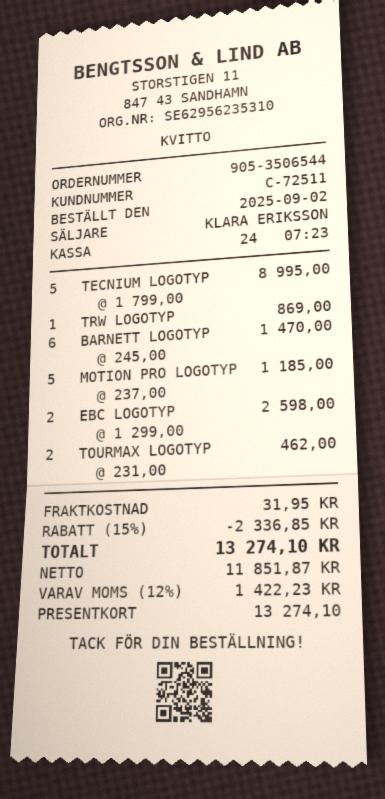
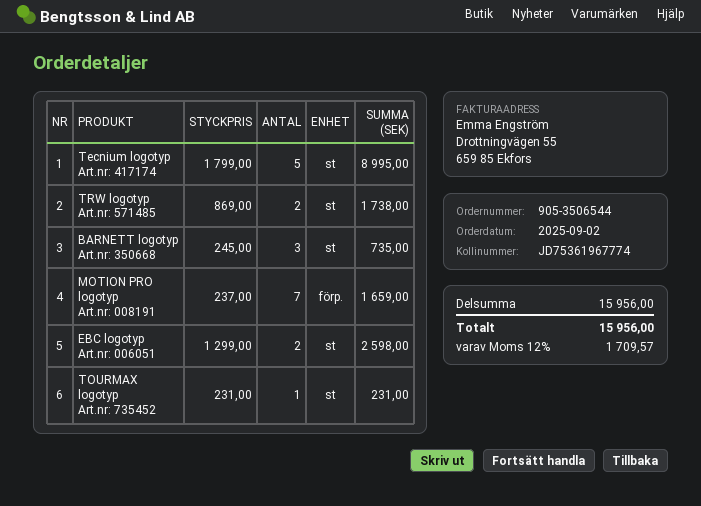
TRW LOGOTYP: 1 x 869.00 = 869.00 -> 2 x 869.00 = 1738.00
BARNETT LOGOTYP: 6 x 245.00 = 1470.00 -> 3 x 245.00 = 735.00
MOTION PRO LOGOTYP: 5 x 237.00 = 1185.00 -> 7 x 237.00 = 1659.00
TOURMAX LOGOTYP: 2 x 231.00 = 462.00 -> 1 x 231.00 = 231.00
discount: 15% = 2336.85 -> none
shipping: 31.95 -> none
tax: 12% = 1422.23 -> 12% = 1709.57
total: 13274.10 -> 15956.00

